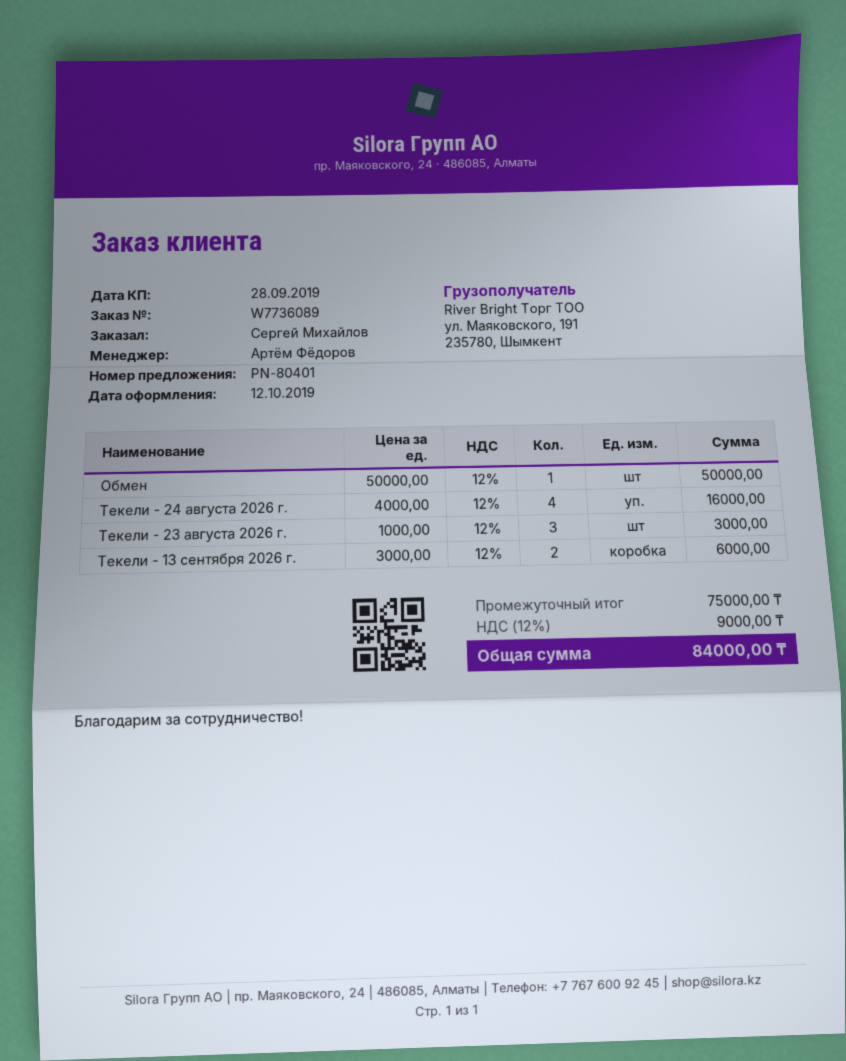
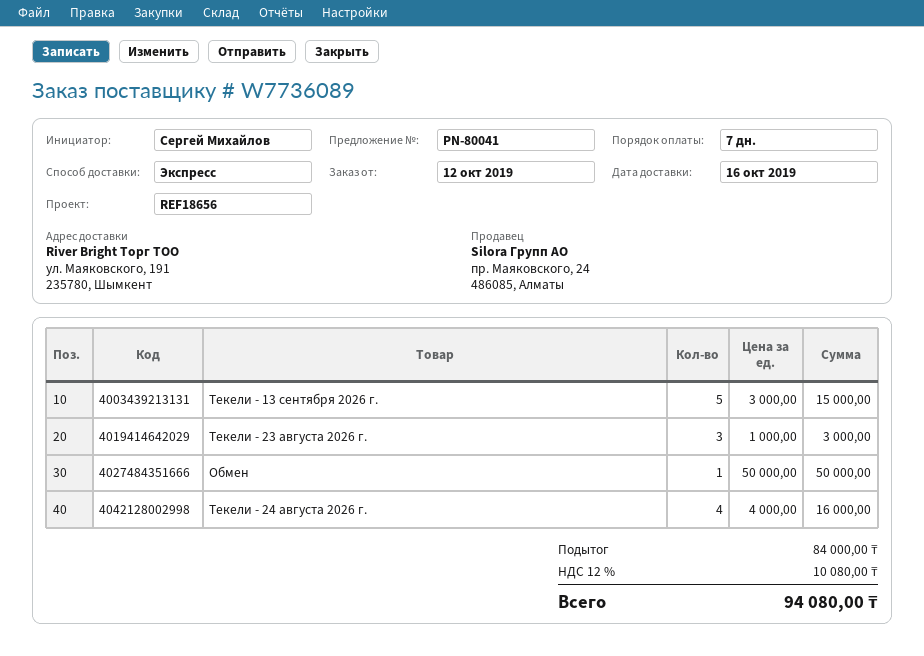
quote number: PN-80401 -> PN-80041
Текели - 13 сентября 2026 г.: 2 x 3000.00 = 6000.00 -> 5 x 3000.00 = 15000.00
subtotal: 75000.00 -> 84000.00
tax: 12% = 9000.00 -> 12% = 10080.00
total: 84000.00 -> 94080.00

